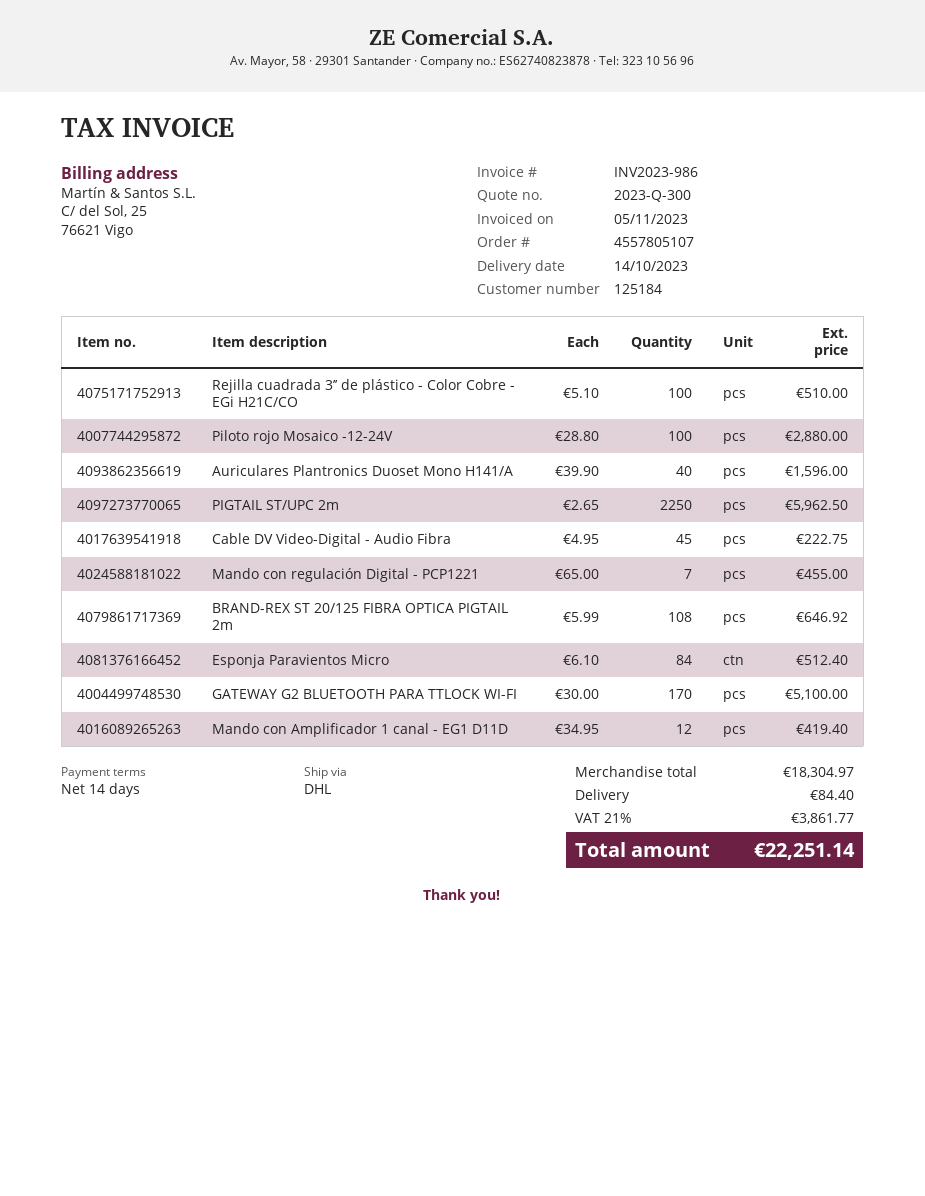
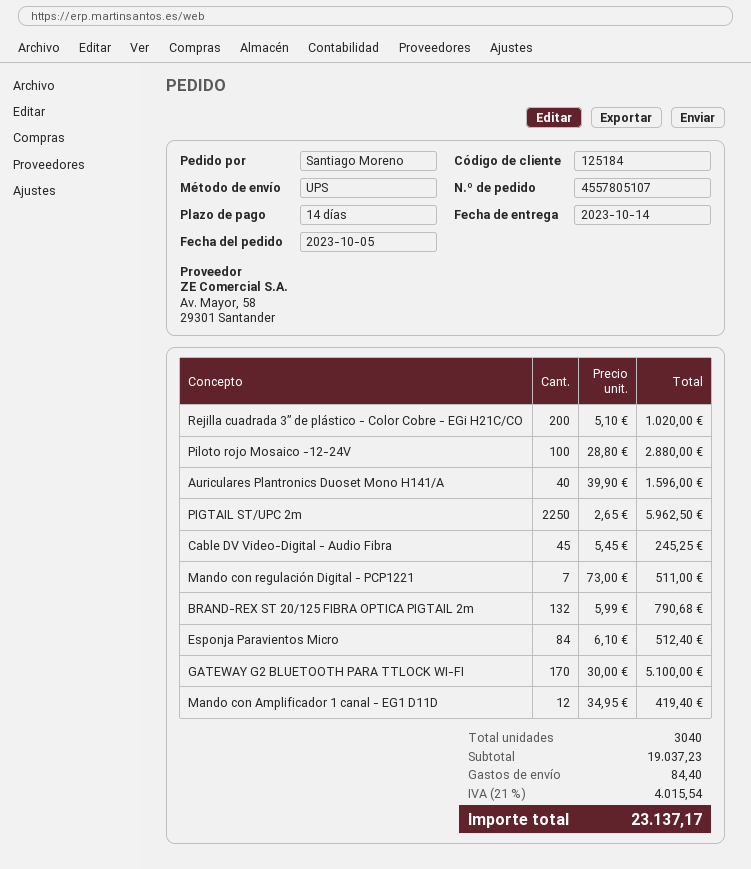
shipping method: DHL -> UPS
Rejilla cuadrada 3’’ de plástico - Color Cobre - EGi H21C/CO: 100 x 5.10 = 510.00 -> 200 x 5.10 = 1020.00
Cable DV Video-Digital - Audio Fibra: 45 x 4.95 = 222.75 -> 45 x 5.45 = 245.25
Mando con regulación Digital - PCP1221: 7 x 65.00 = 455.00 -> 7 x 73.00 = 511.00
BRAND-REX ST 20/125 FIBRA OPTICA PIGTAIL 2m: 108 x 5.99 = 646.92 -> 132 x 5.99 = 790.68
subtotal: 18304.97 -> 19037.23
tax: 21% = 3861.77 -> 21% = 4015.54
total: 22251.14 -> 23137.17

